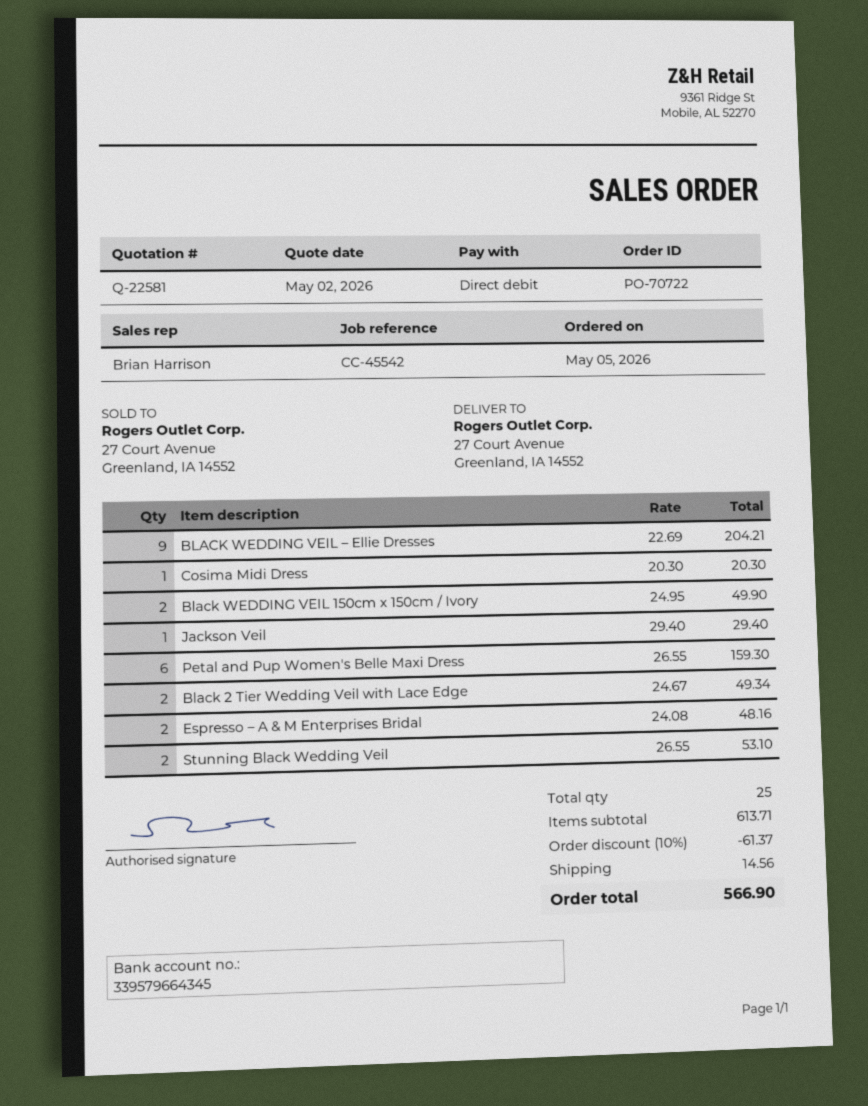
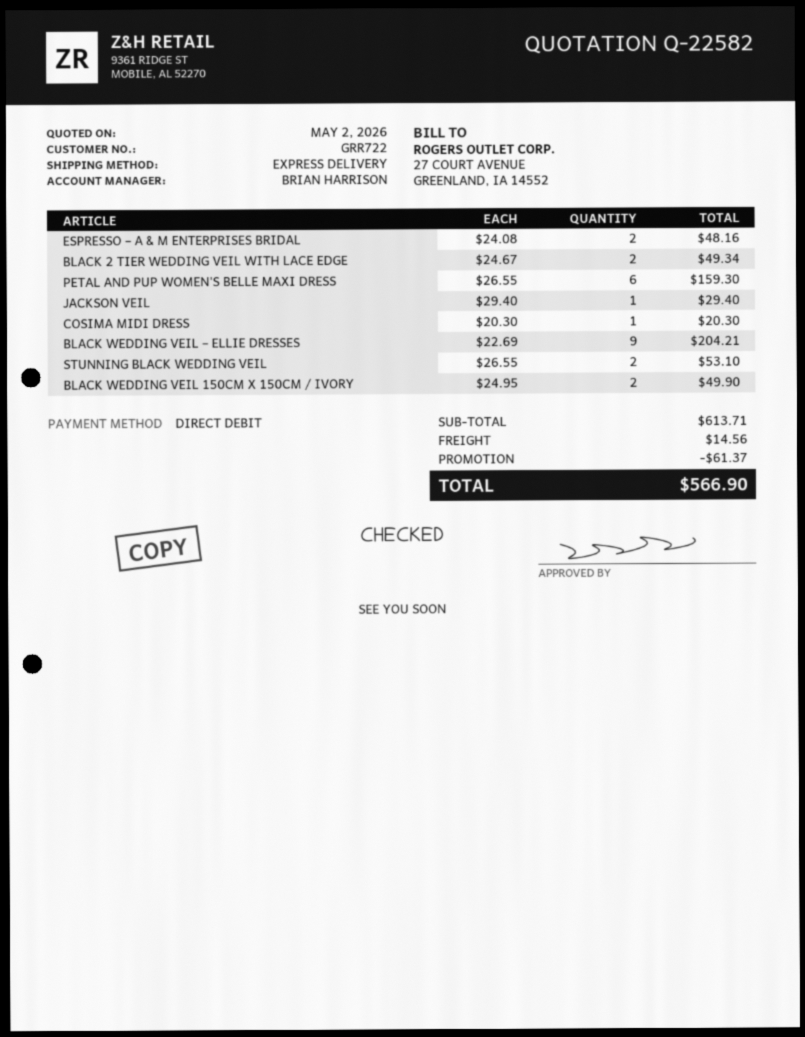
quote number: Q-22581 -> Q-22582

